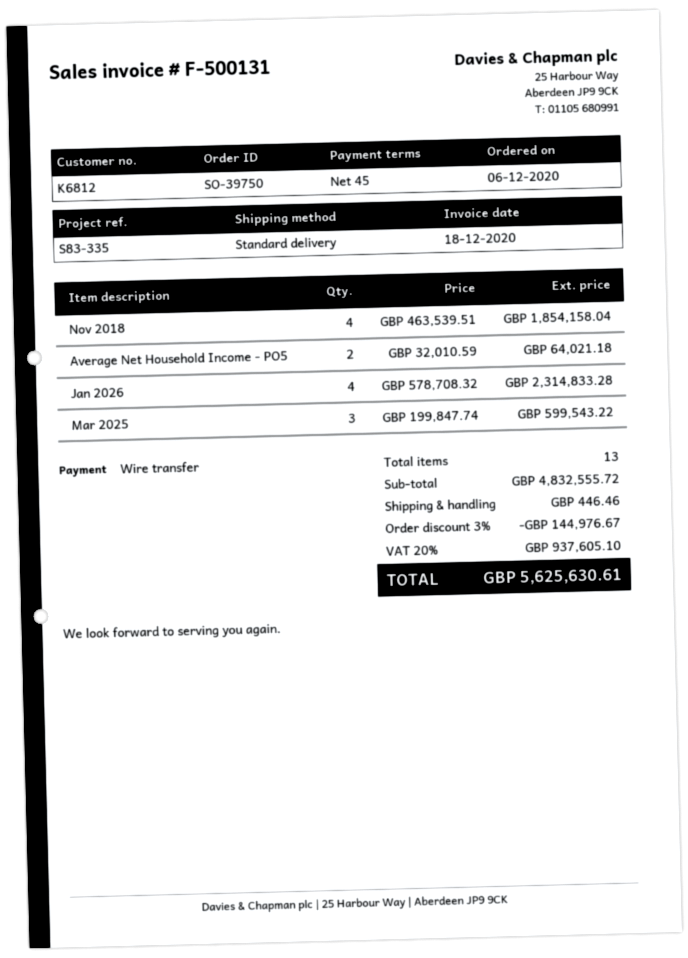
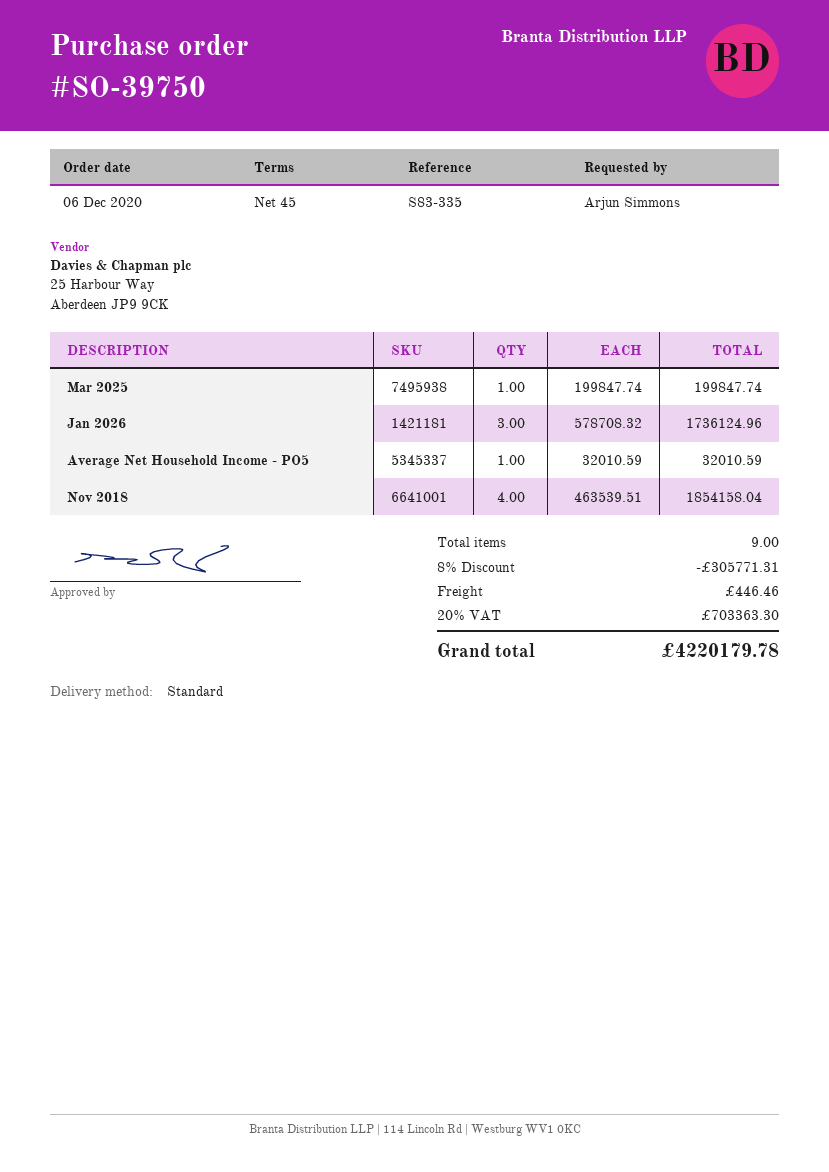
Average Net Household Income - PO5: 2 x 32010.59 = 64021.18 -> 1 x 32010.59 = 32010.59
Jan 2026: 4 x 578708.32 = 2314833.28 -> 3 x 578708.32 = 1736124.96
Mar 2025: 3 x 199847.74 = 599543.22 -> 1 x 199847.74 = 199847.74
total quantity: 13 -> 9
discount: 3% = 144976.67 -> 8% = 305771.31
tax: 20% = 937605.10 -> 20% = 703363.30
total: 5625630.61 -> 4220179.78

